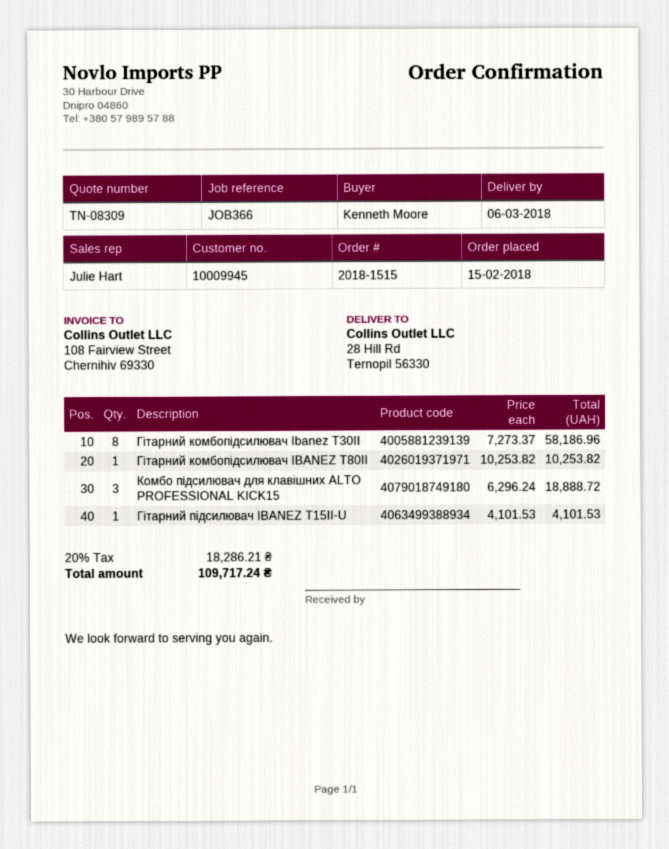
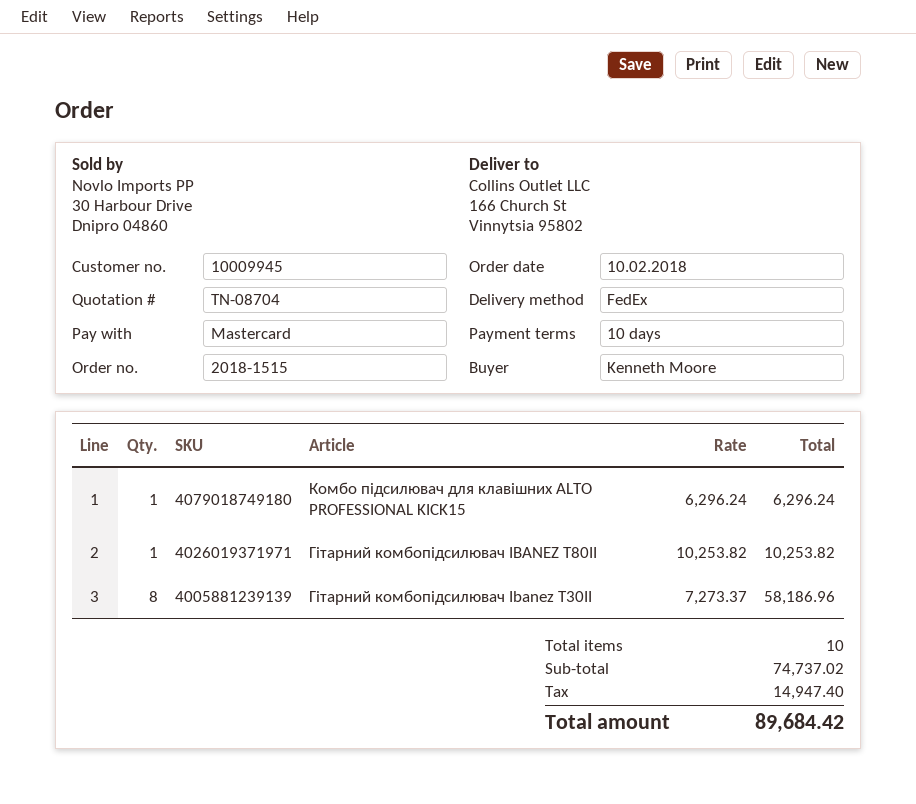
quote number: TN-08309 -> TN-08704
order date: 2018-02-15 -> 2018-02-10
ship to: 28 Hill Rd, Ternopil 56330 -> 166 Church St, Vinnytsia 95802
Комбо підсилювач для клавішних ALTO PROFESSIONAL KICK15: 3 x 6296.24 = 18888.72 -> 1 x 6296.24 = 6296.24
Гітарний підсилювач IBANEZ T15II-U: 1 x 4101.53 = 4101.53 -> none
tax: 18286.21 -> 14947.40
total: 109717.24 -> 89684.42

